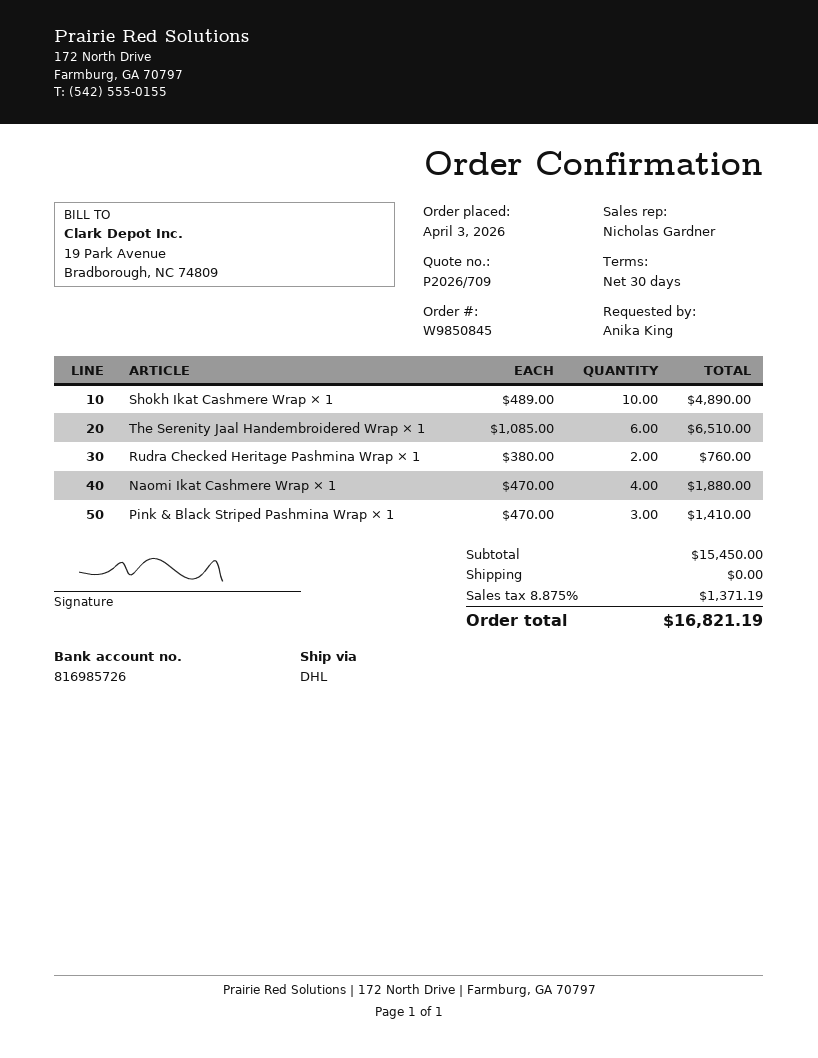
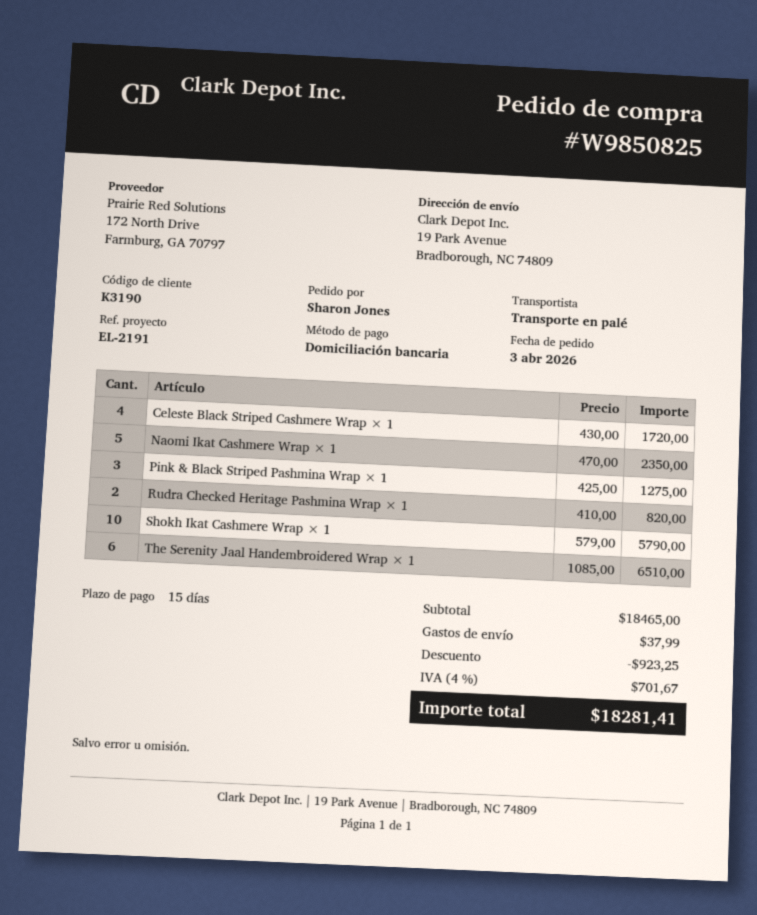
order number: W9850845 -> W9850825
payment terms: 30 days -> 15 days
ordered by: Anika King -> Sharon Jones
shipping method: DHL -> pallet freight
Shokh Ikat Cashmere Wrap × 1: 10 x 489.00 = 4890.00 -> 10 x 579.00 = 5790.00
Rudra Checked Heritage Pashmina Wrap × 1: 2 x 380.00 = 760.00 -> 2 x 410.00 = 820.00
Naomi Ikat Cashmere Wrap × 1: 4 x 470.00 = 1880.00 -> 5 x 470.00 = 2350.00
Pink & Black Striped Pashmina Wrap × 1: 3 x 470.00 = 1410.00 -> 3 x 425.00 = 1275.00
Celeste Black Striped Cashmere Wrap × 1: none -> 4 x 430.00 = 1720.00
subtotal: 15450.00 -> 18465.00
discount: none -> 923.25
shipping: 0.00 -> 37.99
tax: 8.875% = 1371.19 -> 4% = 701.67
total: 16821.19 -> 18281.41

